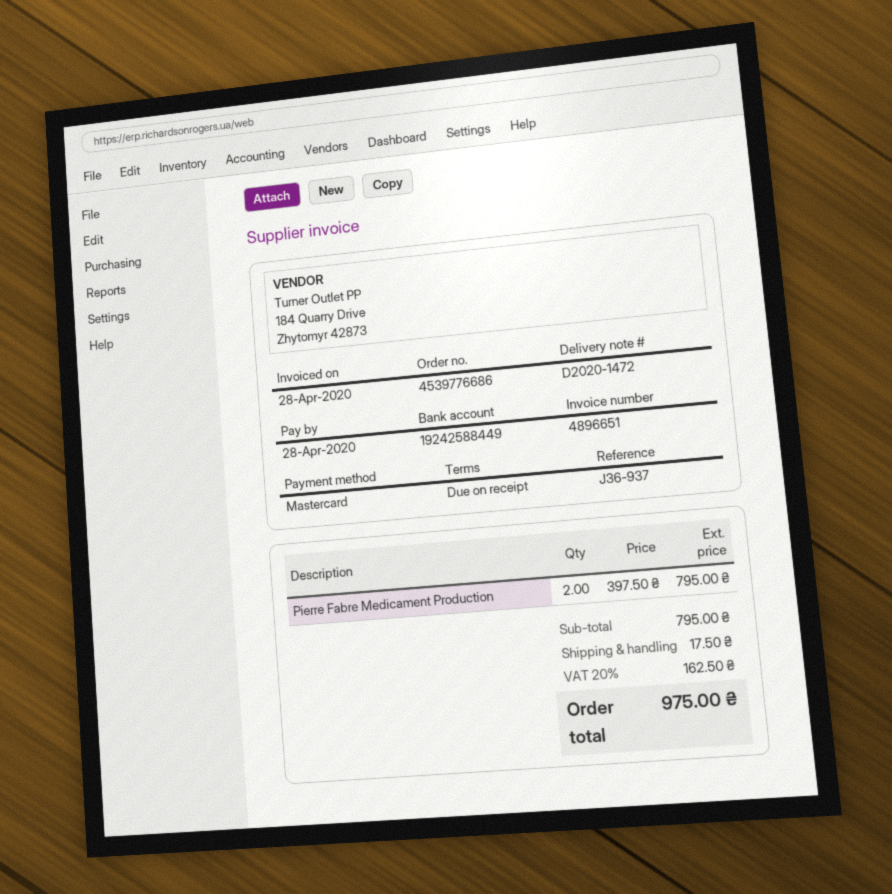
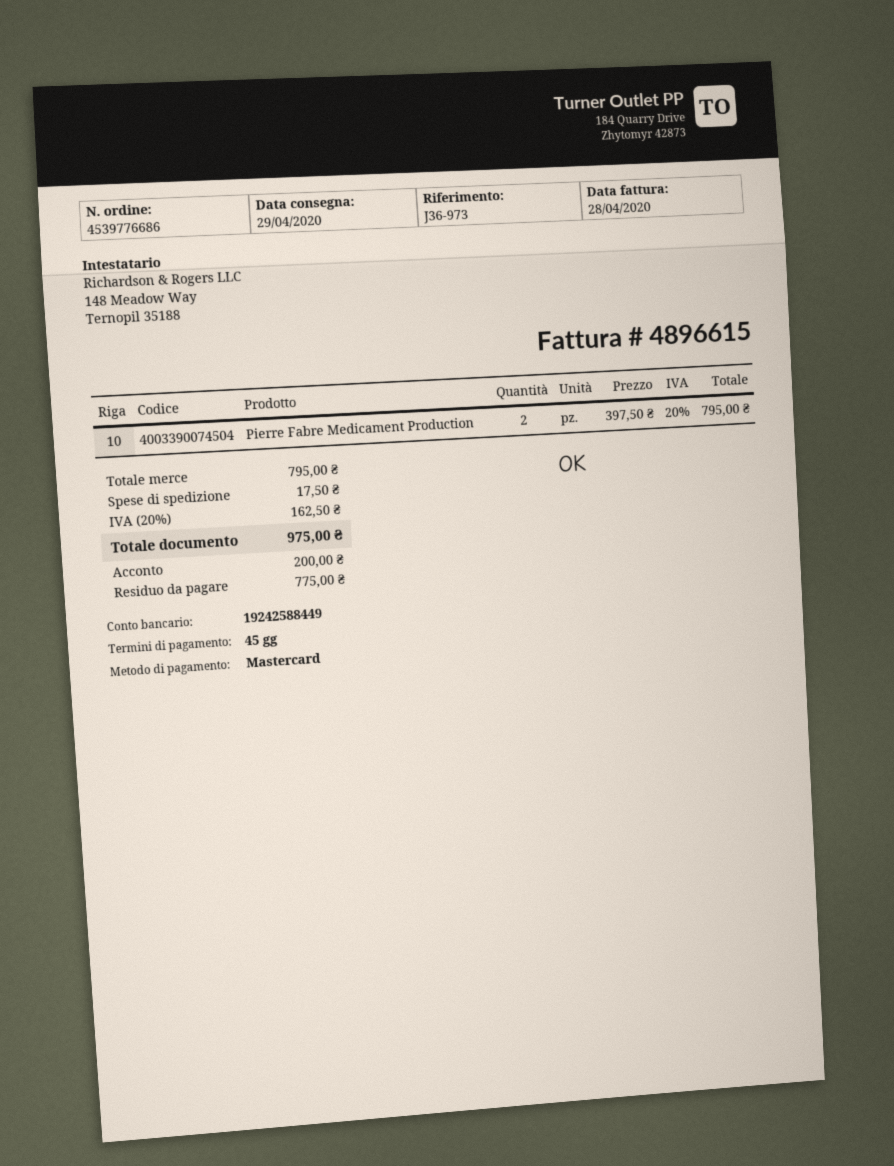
invoice number: 4896651 -> 4896615
payment terms: on receipt -> 45 days
reference: J36-937 -> J36-973

